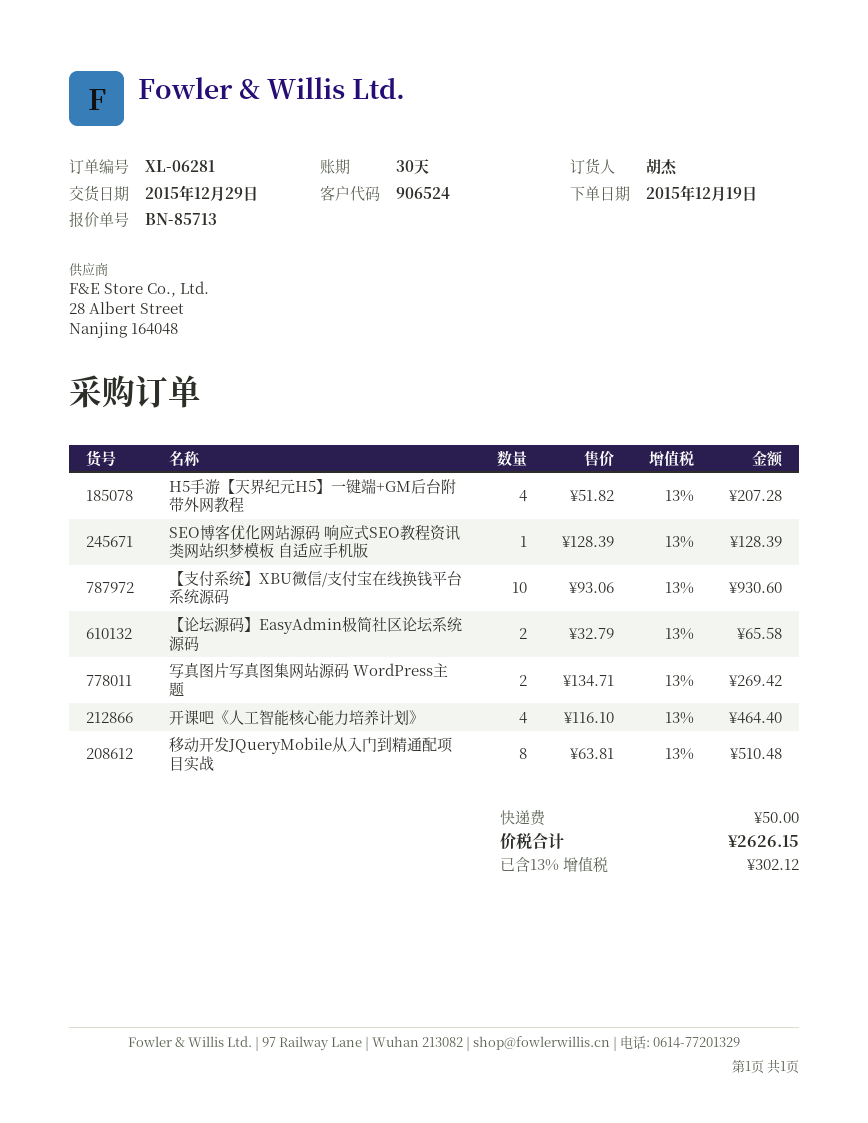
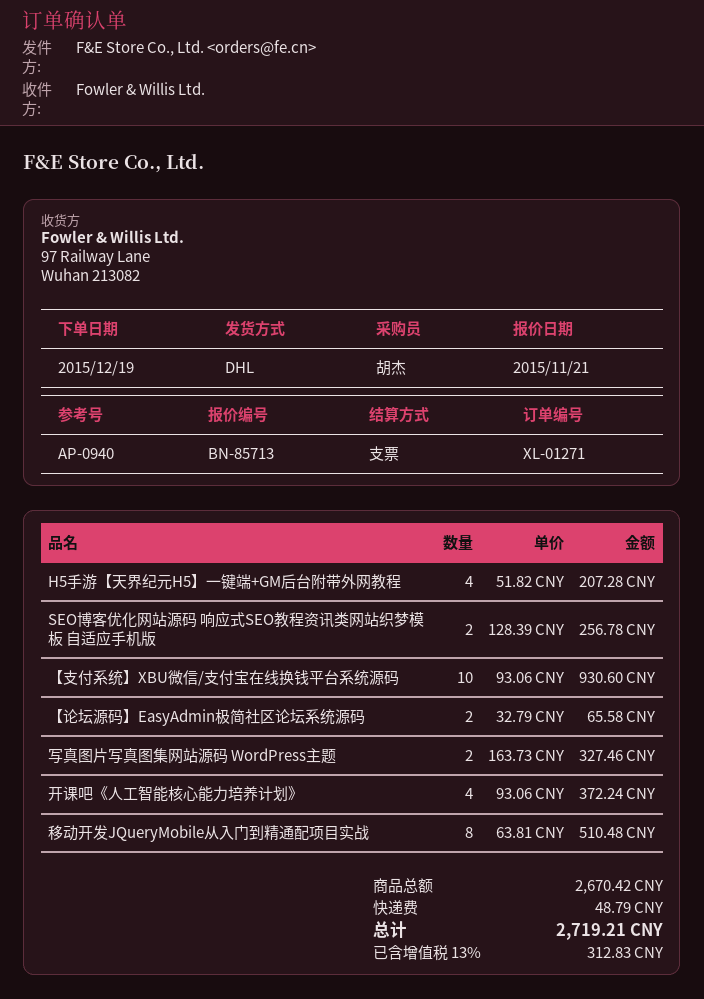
order number: XL-06281 -> XL-01271
SEO博客优化网站源码 响应式SEO教程资讯类网站织梦模板 自适应手机版: 1 x 128.39 = 128.39 -> 2 x 128.39 = 256.78
写真图片写真图集网站源码 WordPress主题: 2 x 134.71 = 269.42 -> 2 x 163.73 = 327.46
开课吧《人工智能核心能力培养计划》: 4 x 116.10 = 464.40 -> 4 x 93.06 = 372.24
shipping: 50.00 -> 48.79
tax: 13% = 302.12 -> 13% = 312.83
total: 2626.15 -> 2719.21

